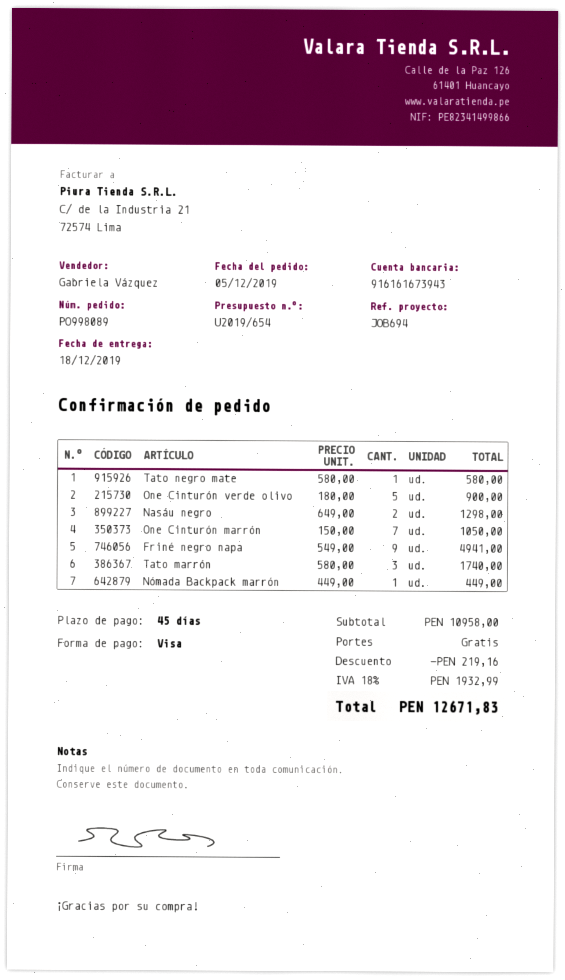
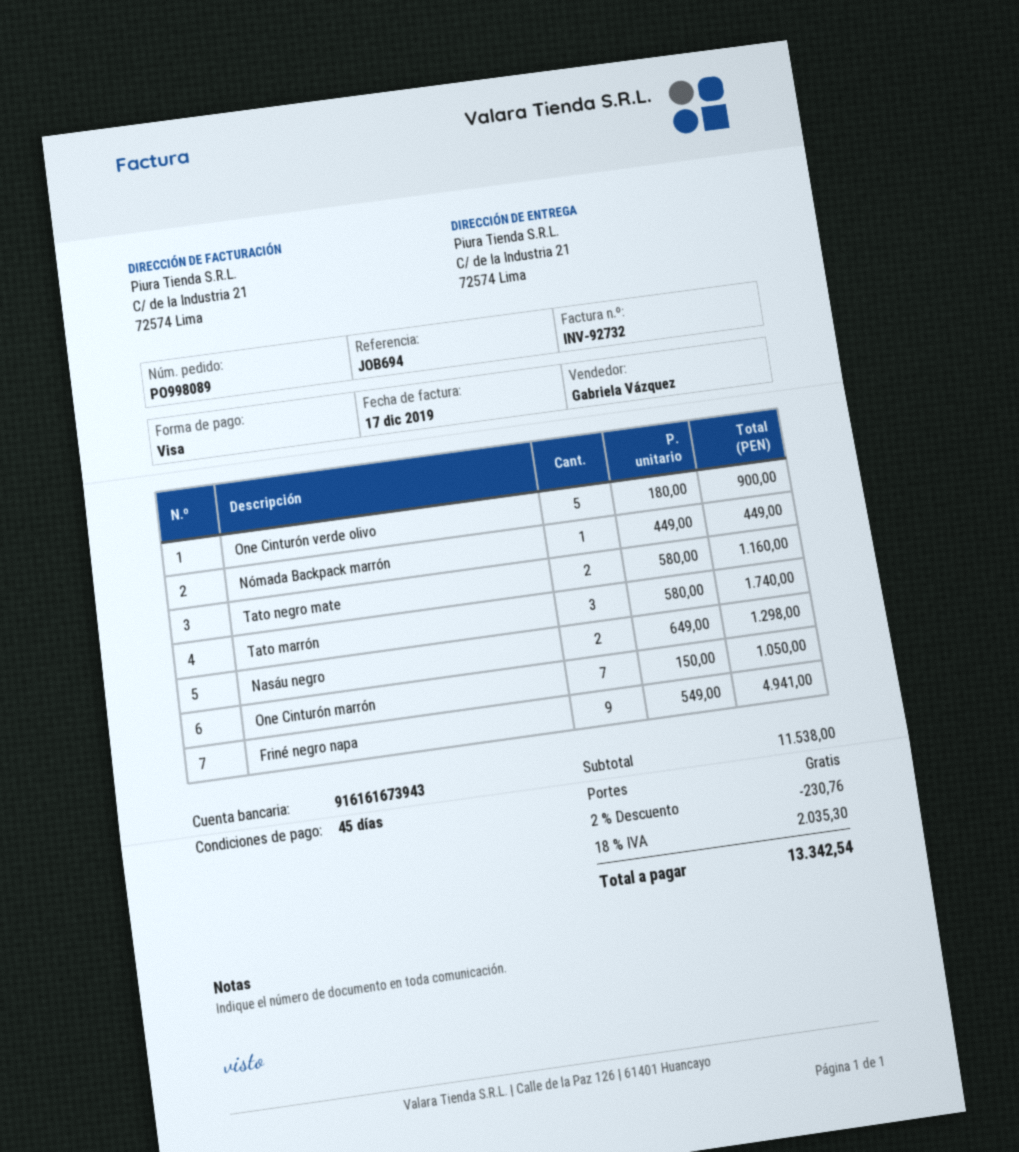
Tato negro mate: 1 x 580.00 = 580.00 -> 2 x 580.00 = 1160.00
subtotal: 10958.00 -> 11538.00
discount: 219.16 -> 230.76
tax: 18% = 1932.99 -> 18% = 2035.30
total: 12671.83 -> 13342.54

